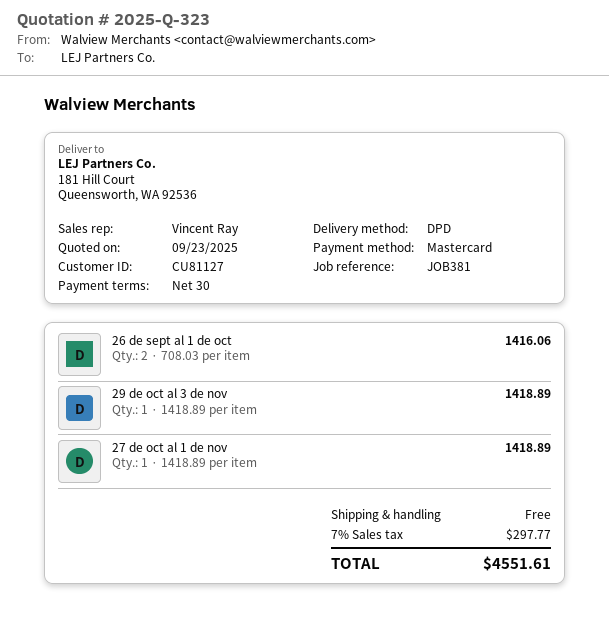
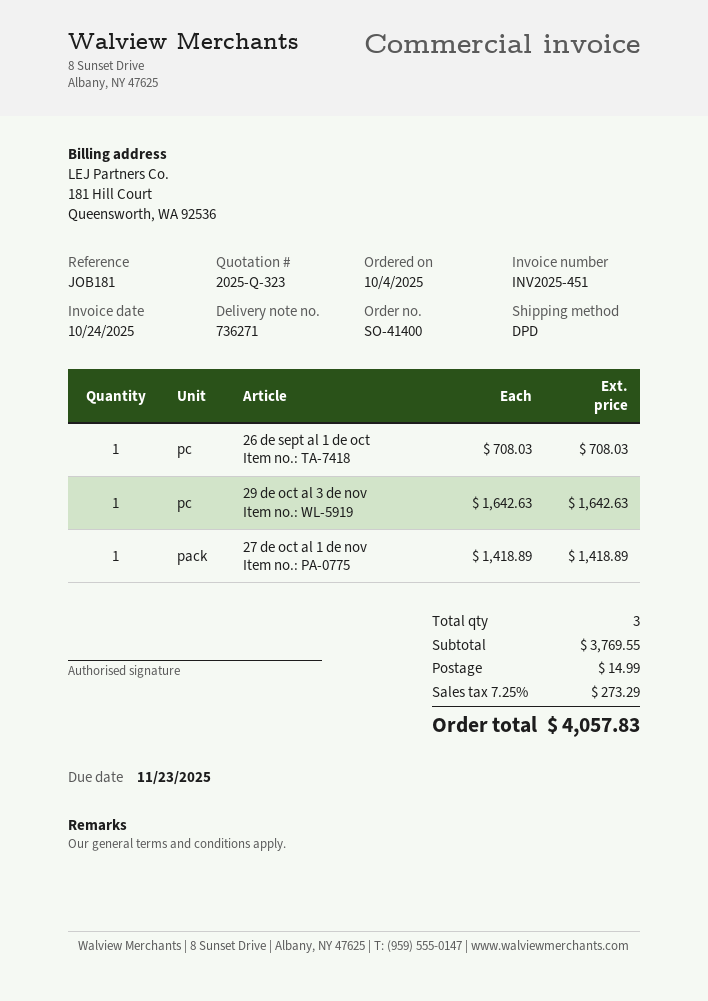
reference: JOB381 -> JOB181
26 de sept al 1 de oct: 2 x 708.03 = 1416.06 -> 1 x 708.03 = 708.03
29 de oct al 3 de nov: 1 x 1418.89 = 1418.89 -> 1 x 1642.63 = 1642.63
shipping: 0.00 -> 14.99
tax: 7% = 297.77 -> 7.25% = 273.29
total: 4551.61 -> 4057.83

